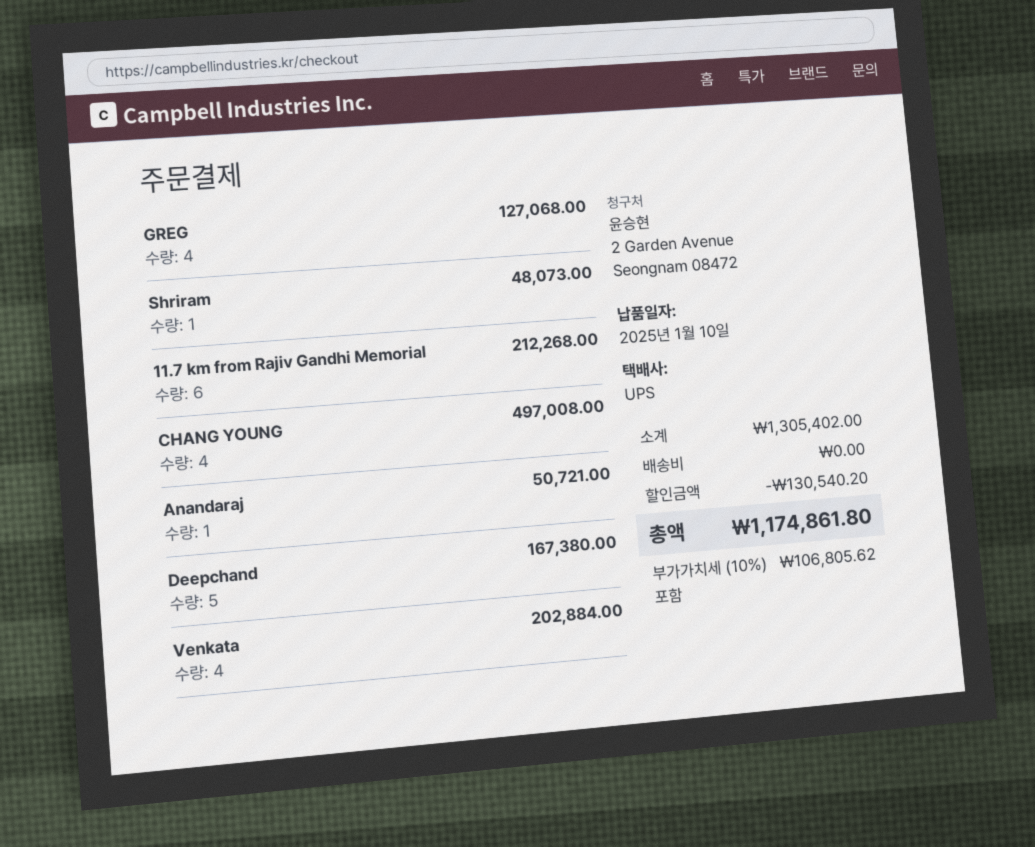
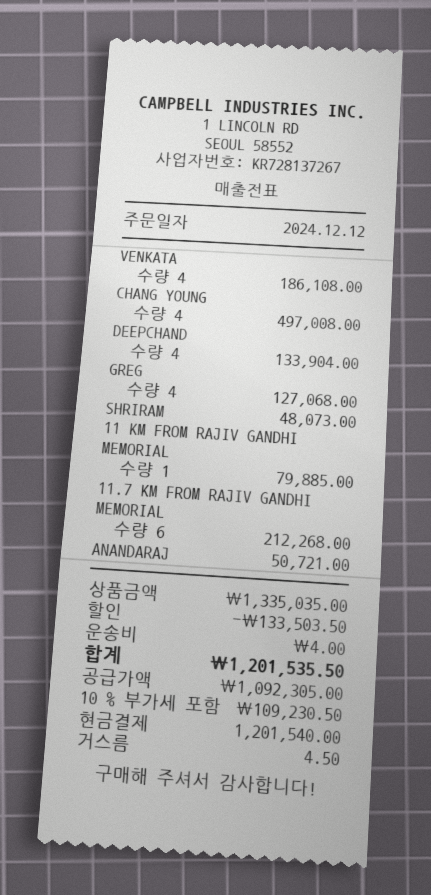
Deepchand: 5 for 167380.00 -> 4 for 133904.00
Venkata: 4 for 202884.00 -> 4 for 186108.00
11 KM FROM RAJIV GANDHI MEMORIAL: none -> 1 for 79885.00
subtotal: 1305402.00 -> 1335035.00
discount: 130540.20 -> 133503.50
shipping: 0.00 -> 4.00
tax: 10% = 106805.62 -> 10% = 109230.50
total: 1174861.80 -> 1201535.50

